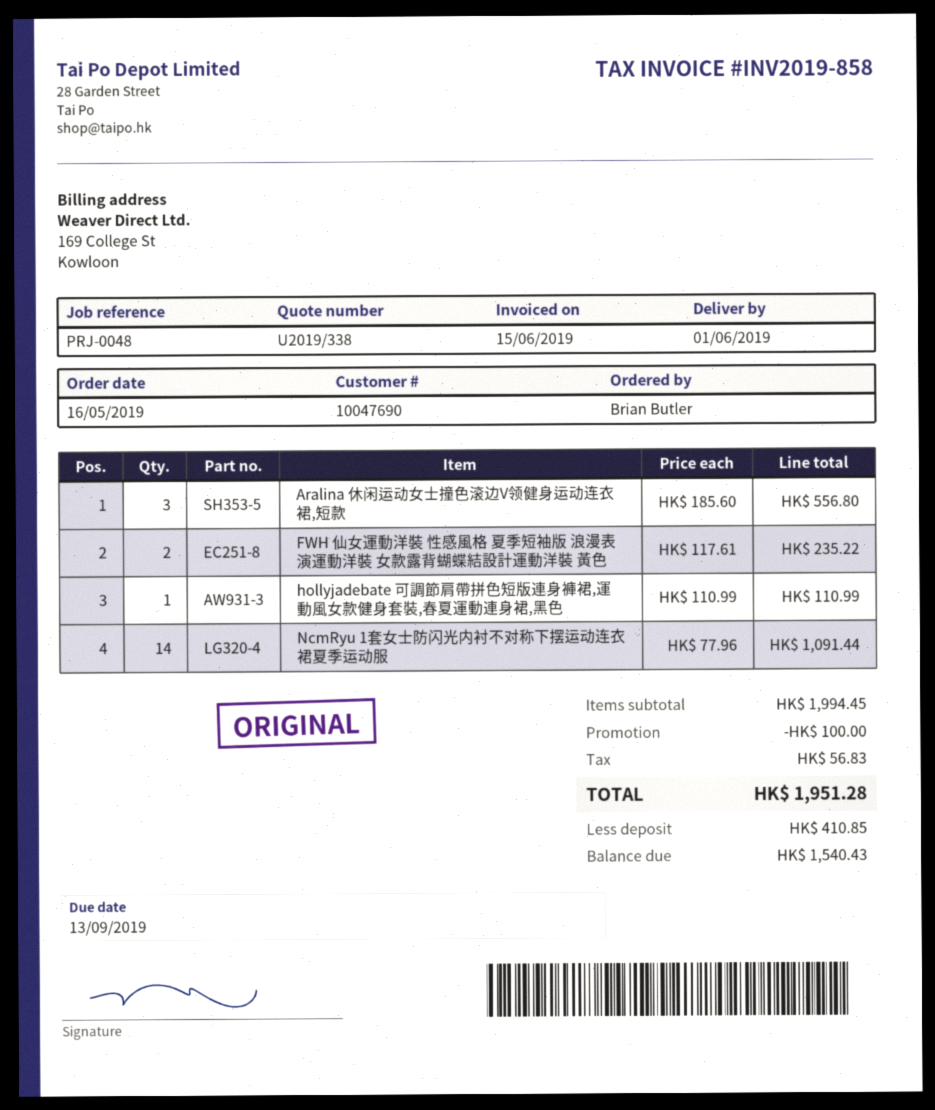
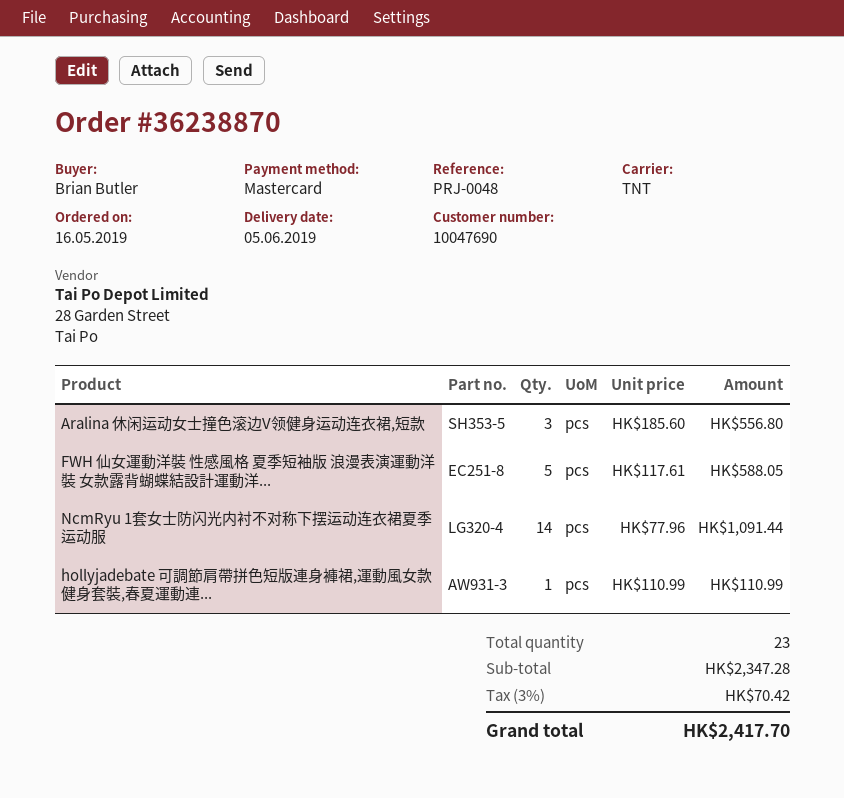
delivery date: 2019-06-01 -> 2019-06-05
FWH 仙女運動洋裝 性感風格 夏季短袖版 浪漫表演運動洋裝 女款露背蝴蝶結設計運動洋裝 黃色: 2 x 117.61 = 235.22 -> 5 x 117.61 = 588.05
subtotal: 1994.45 -> 2347.28
discount: 100.00 -> none
tax: 56.83 -> 70.42
total: 1951.28 -> 2417.70

